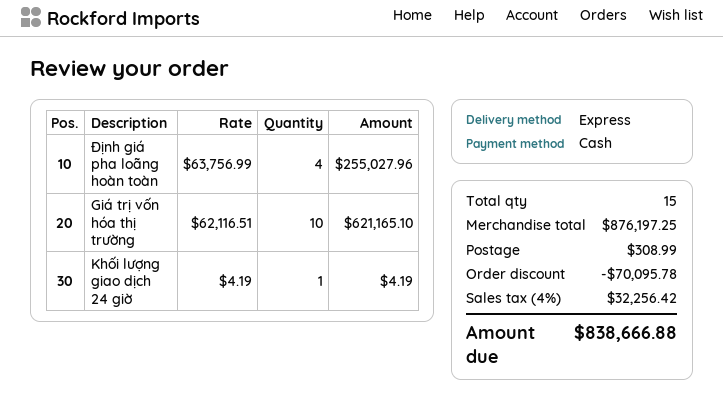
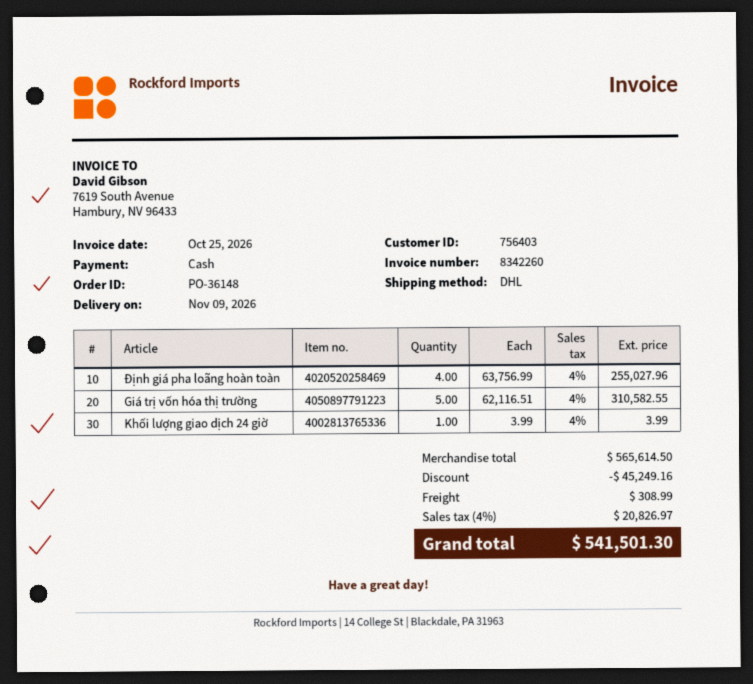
shipping method: express -> DHL
Giá trị vốn hóa thị trường: 10 x 62116.51 = 621165.10 -> 5 x 62116.51 = 310582.55
Khối lượng giao dịch 24 giờ: 1 x 4.19 = 4.19 -> 1 x 3.99 = 3.99
subtotal: 876197.25 -> 565614.50
discount: 70095.78 -> 45249.16
tax: 4% = 32256.42 -> 4% = 20826.97
total: 838666.88 -> 541501.30

